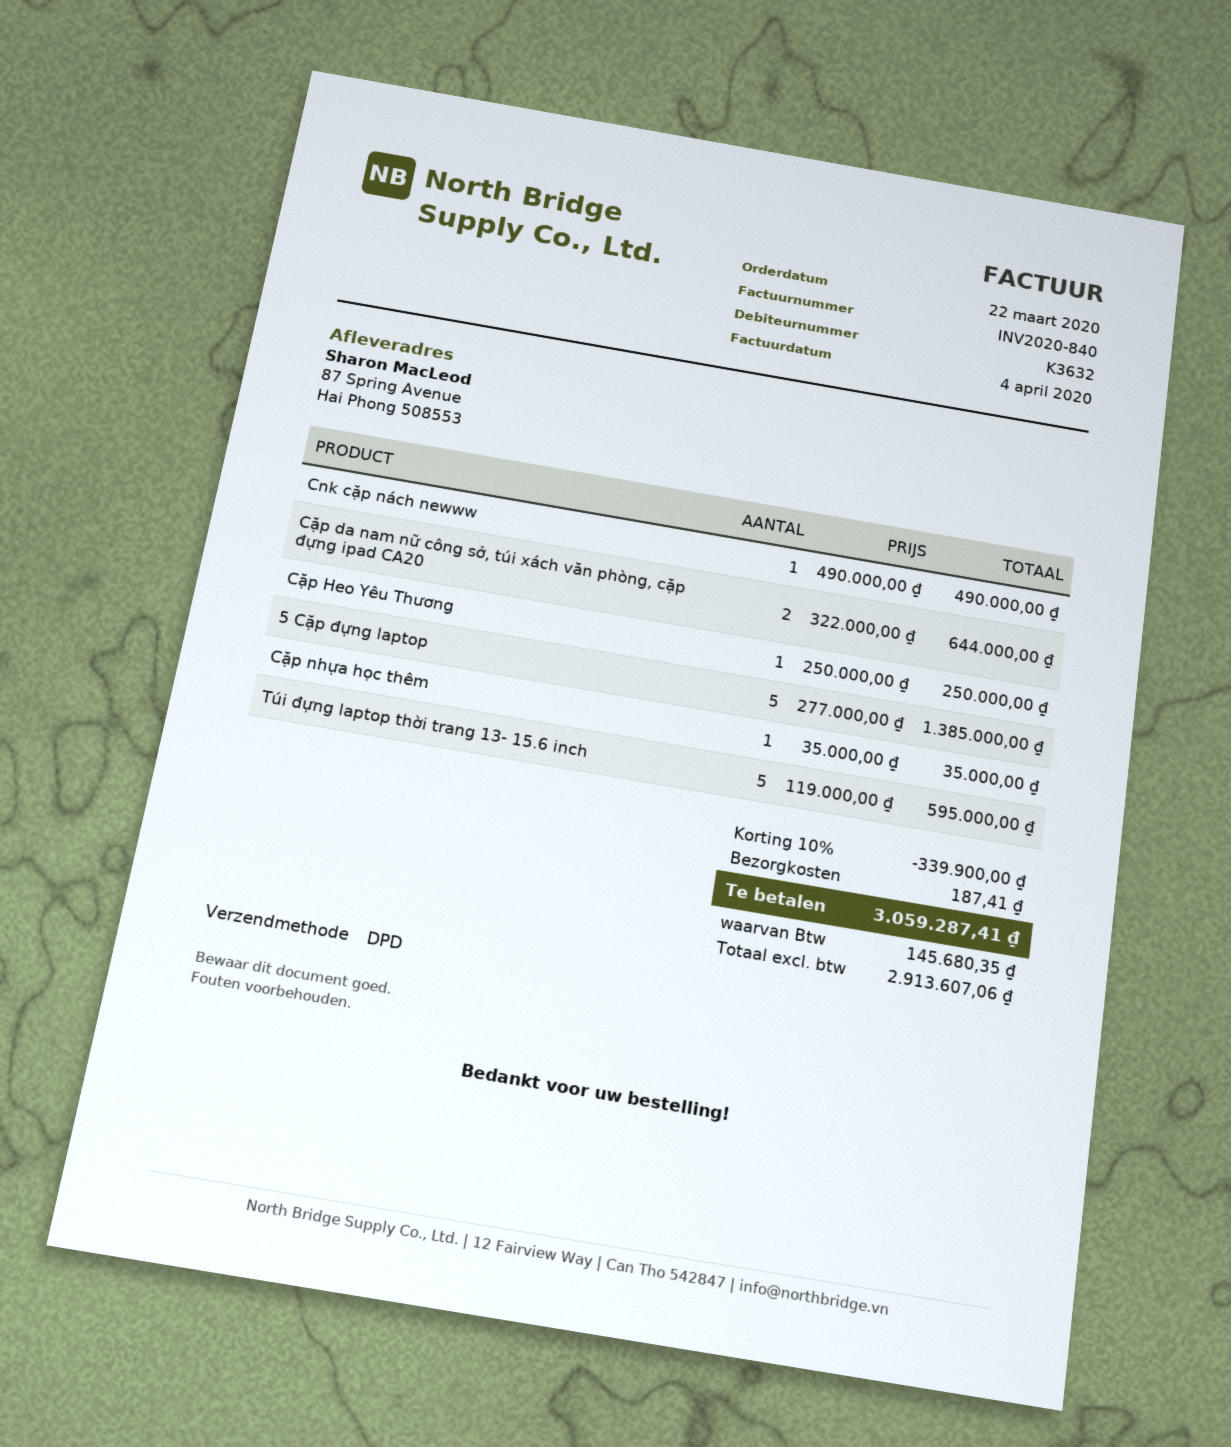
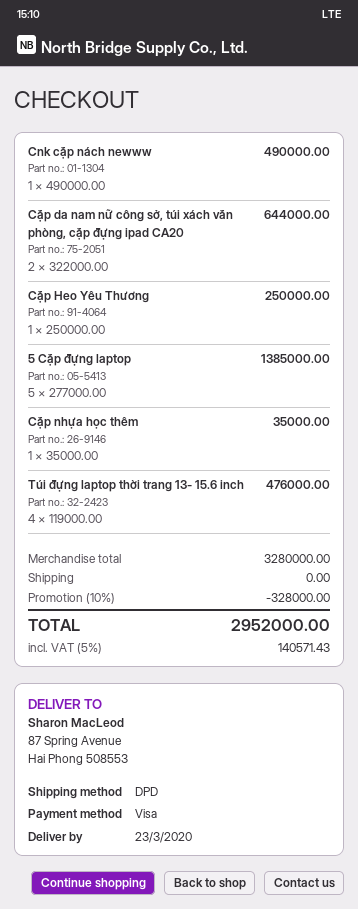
Túi đựng laptop thời trang 13- 15.6 inch: 5 x 119000.00 = 595000.00 -> 4 x 119000.00 = 476000.00
discount: 10% = 339900.00 -> 10% = 328000.00
shipping: 187.41 -> 0.00
tax: 145680.35 -> 140571.43
total: 3059287.41 -> 2952000.00

